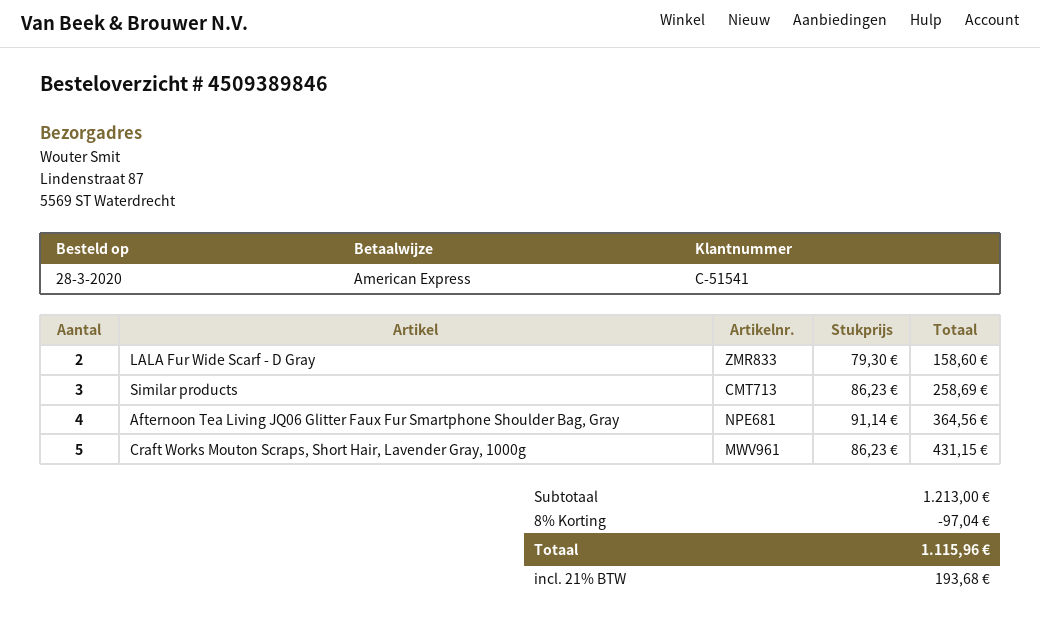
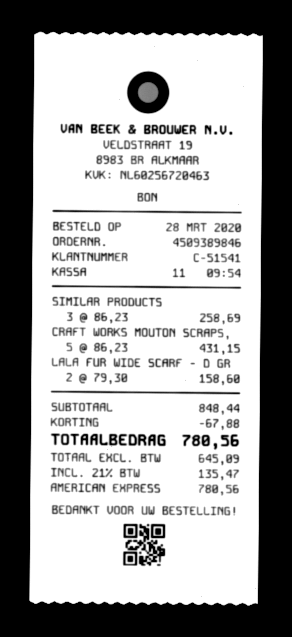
Afternoon Tea Living JQ06 Glitter Faux Fur Smartphone Shoulder Bag, Gray: 4 x 91.14 = 364.56 -> none
subtotal: 1213.00 -> 848.44
discount: 97.04 -> 67.88
tax: 21% = 193.68 -> 21% = 135.47
total: 1115.96 -> 780.56

